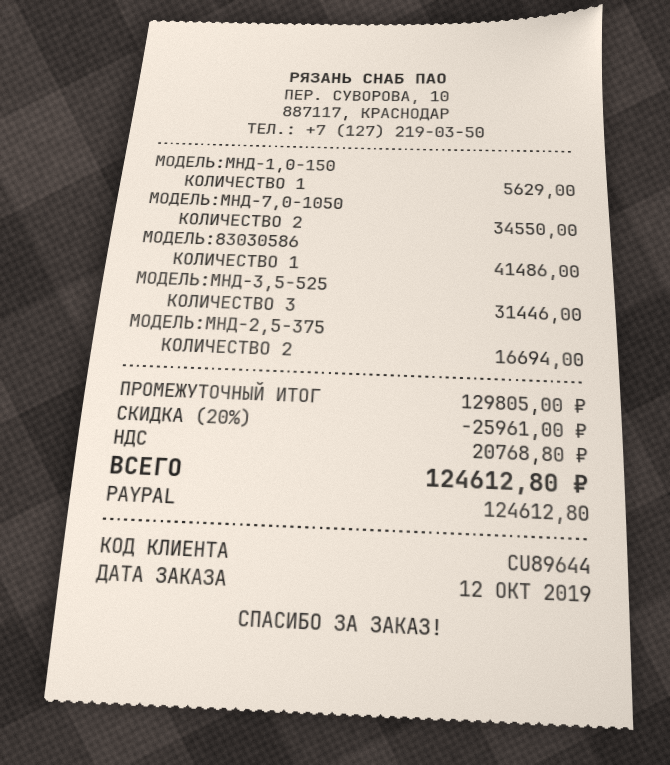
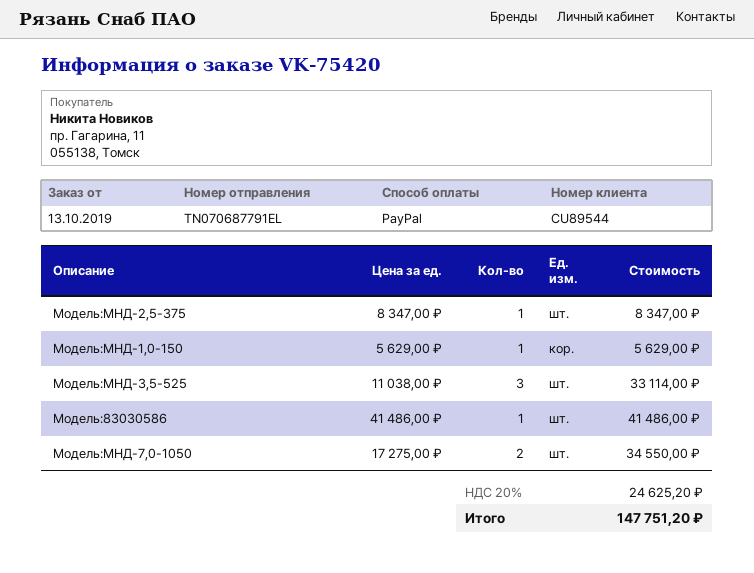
order date: 2019-10-12 -> 2019-10-13
customer number: CU89644 -> CU89544
МОДЕЛЬ:МНД-3,5-525: 3 for 31446.00 -> 3 for 33114.00
МОДЕЛЬ:МНД-2,5-375: 2 for 16694.00 -> 1 for 8347.00
discount: 20% = 25961.00 -> none
tax: 20768.80 -> 24625.20
total: 124612.80 -> 147751.20

